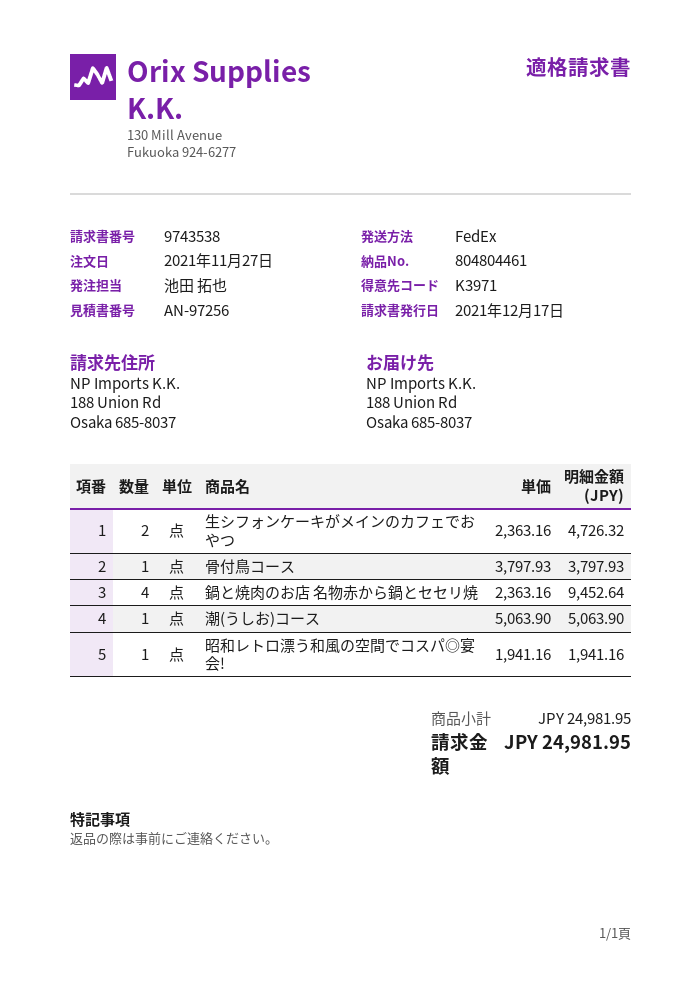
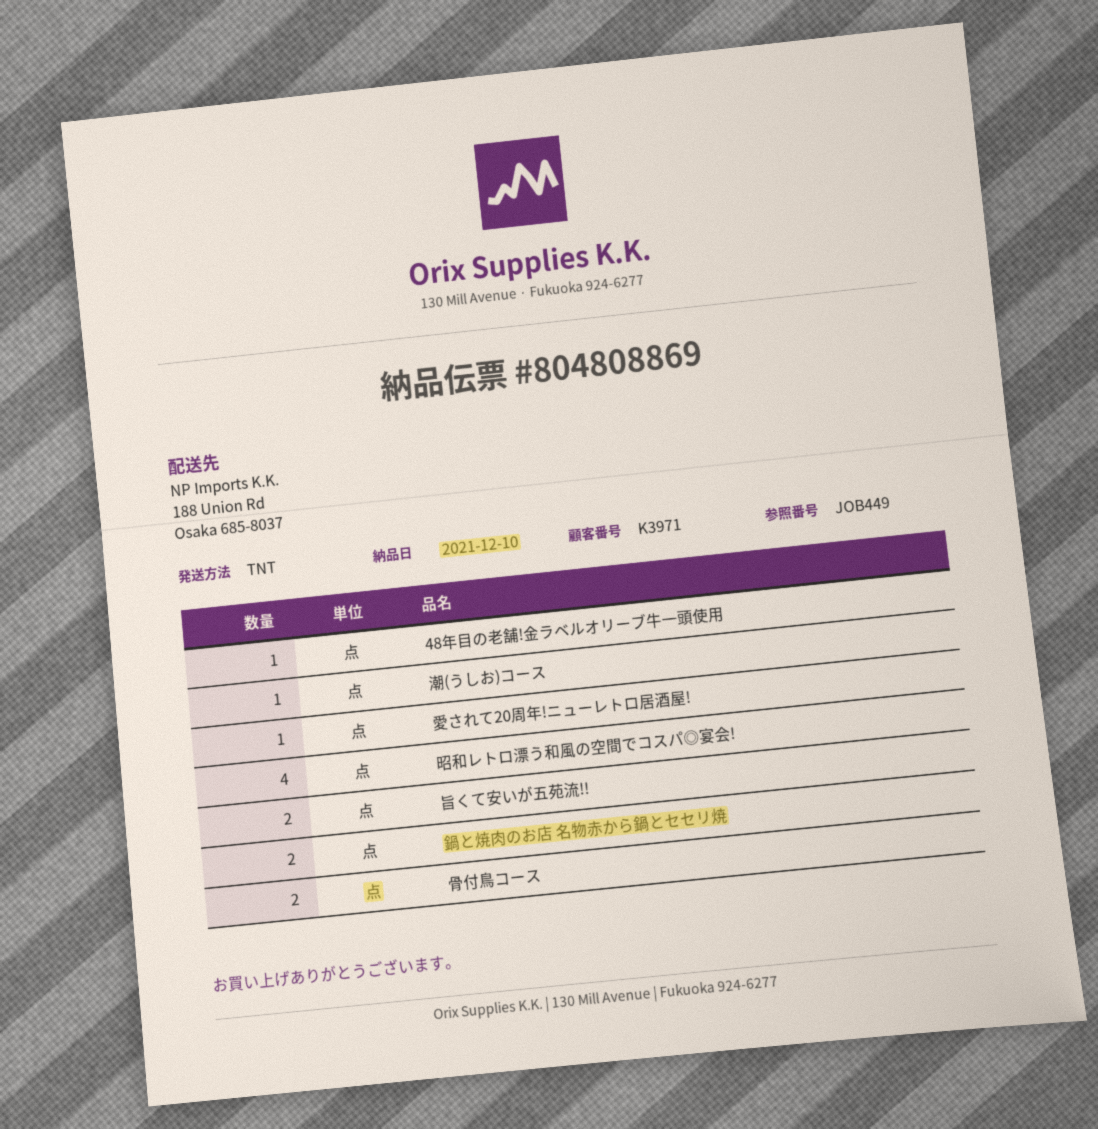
delivery note number: 804804461 -> 804808869
shipping method: FedEx -> TNT
生シフォンケーキがメインのカフェでおやつ: 2 -> none
骨付鳥コース: 1 -> 2
鍋と焼肉のお店 名物赤から鍋とセセリ焼: 4 -> 2
昭和レトロ漂う和風の空間でコスパ◎宴会!: 1 -> 4
48年目の老舗!金ラベルオリーブ牛一頭使用: none -> 1
愛されて20周年!ニューレトロ居酒屋!: none -> 1
旨くて安いが五苑流!!: none -> 2

